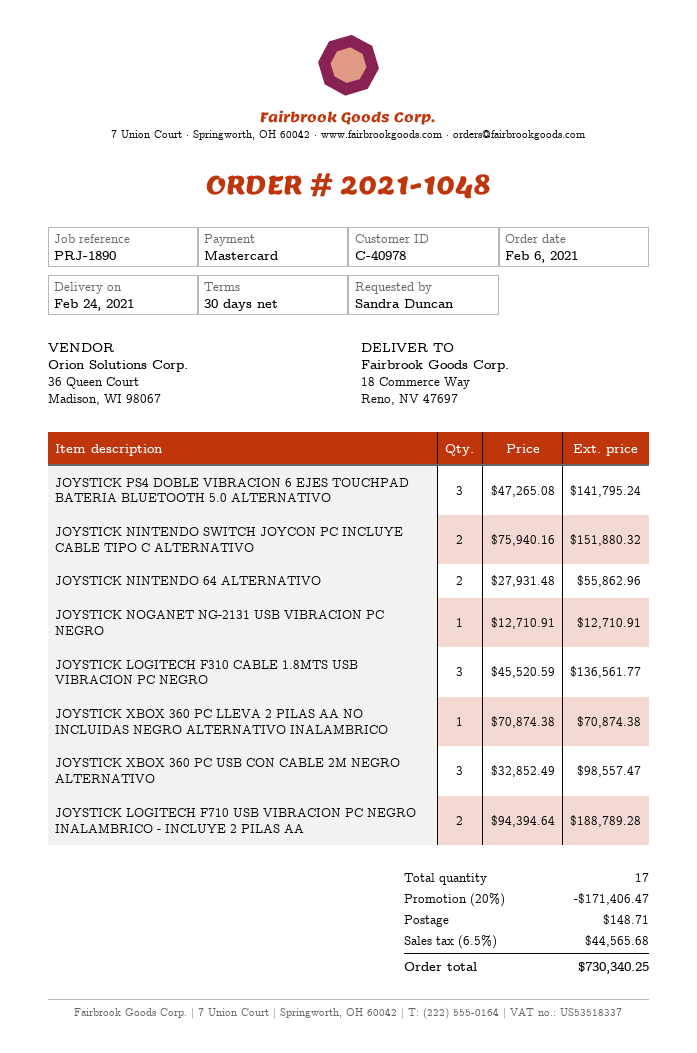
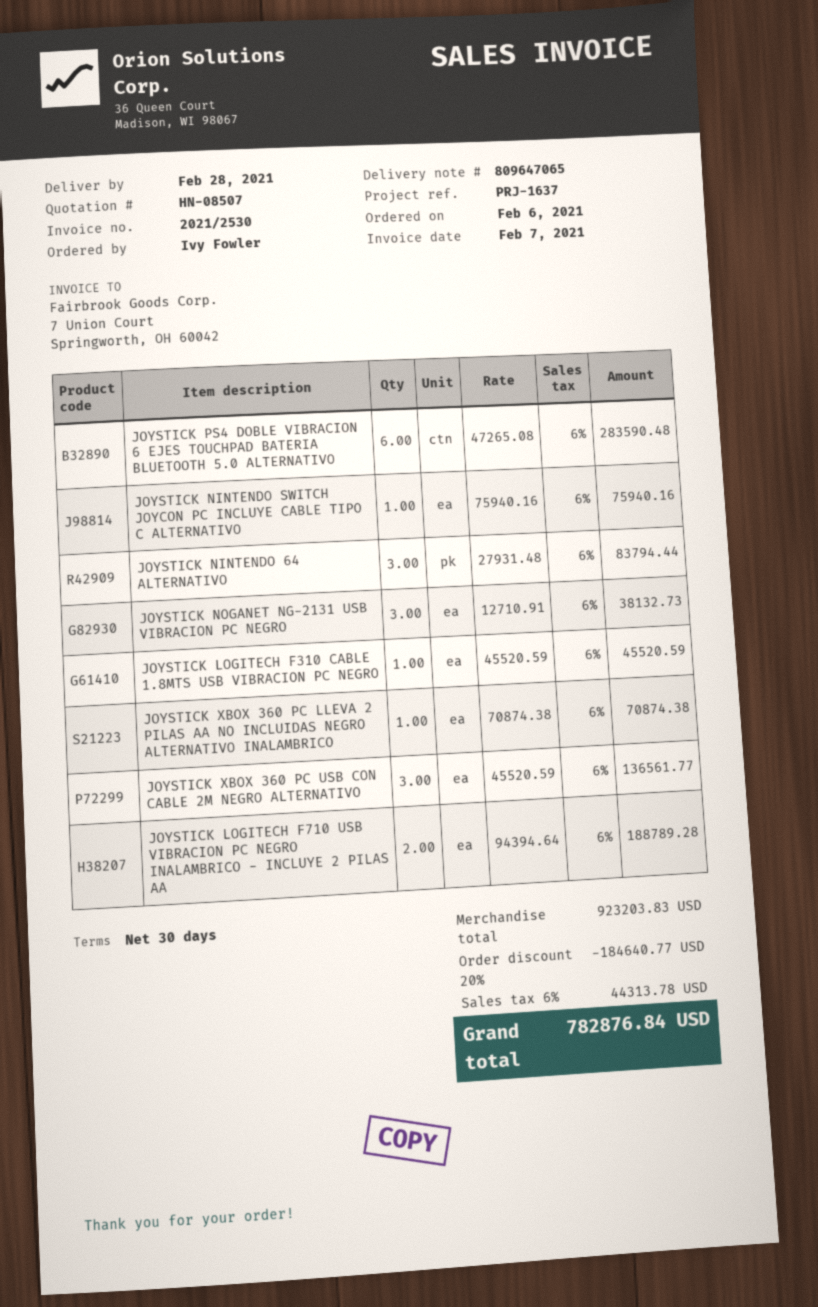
delivery date: 2021-02-24 -> 2021-02-28
reference: PRJ-1890 -> PRJ-1637
ordered by: Sandra Duncan -> Ivy Fowler
JOYSTICK PS4 DOBLE VIBRACION 6 EJES TOUCHPAD BATERIA BLUETOOTH 5.0 ALTERNATIVO: 3 x 47265.08 = 141795.24 -> 6 x 47265.08 = 283590.48
JOYSTICK NINTENDO SWITCH JOYCON PC INCLUYE CABLE TIPO C ALTERNATIVO: 2 x 75940.16 = 151880.32 -> 1 x 75940.16 = 75940.16
JOYSTICK NINTENDO 64 ALTERNATIVO: 2 x 27931.48 = 55862.96 -> 3 x 27931.48 = 83794.44
JOYSTICK NOGANET NG-2131 USB VIBRACION PC NEGRO: 1 x 12710.91 = 12710.91 -> 3 x 12710.91 = 38132.73
JOYSTICK LOGITECH F310 CABLE 1.8MTS USB VIBRACION PC NEGRO: 3 x 45520.59 = 136561.77 -> 1 x 45520.59 = 45520.59
JOYSTICK XBOX 360 PC USB CON CABLE 2M NEGRO ALTERNATIVO: 3 x 32852.49 = 98557.47 -> 3 x 45520.59 = 136561.77
discount: 20% = 171406.47 -> 20% = 184640.77
shipping: 148.71 -> none
tax: 6.5% = 44565.68 -> 6% = 44313.78
total: 730340.25 -> 782876.84

